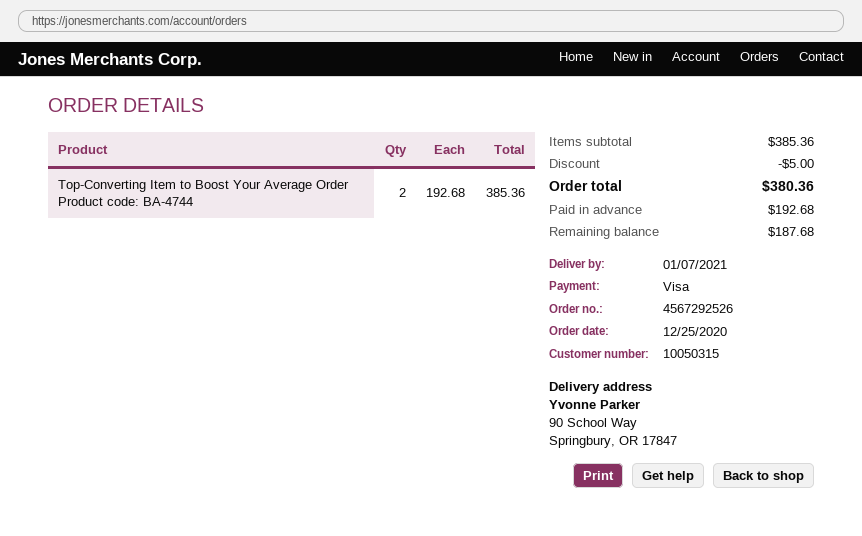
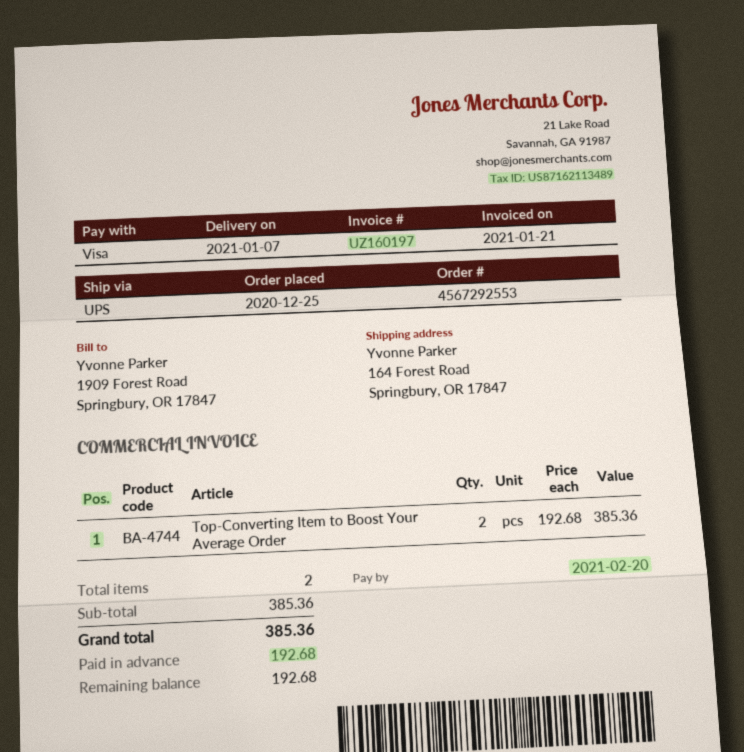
order number: 4567292526 -> 4567292553
ship to: 90 School Way, Springbury, OR 17847 -> 164 Forest Road, Springbury, OR 17847
discount: 5.00 -> none
total: 380.36 -> 385.36
balance: 187.68 -> 192.68

